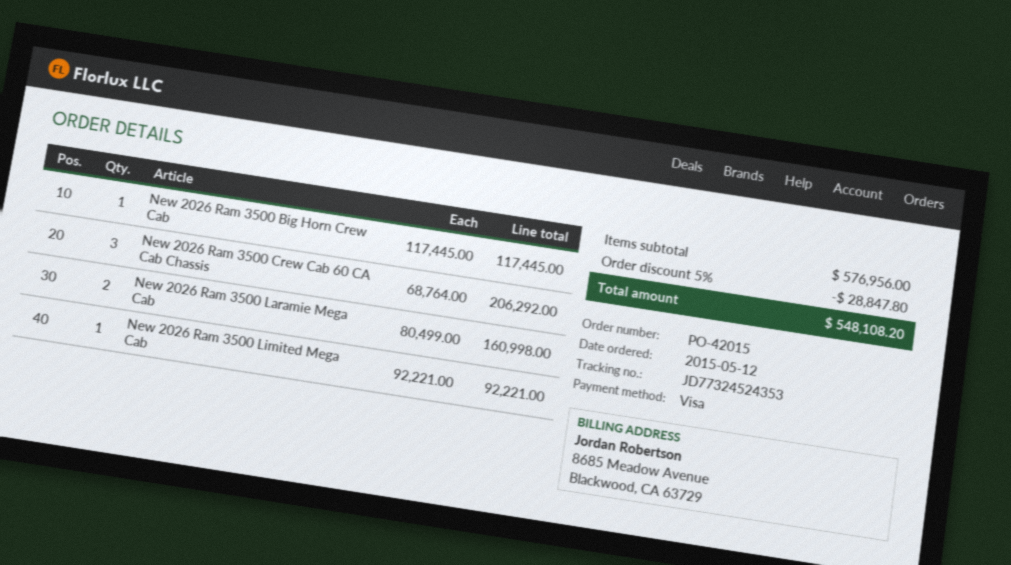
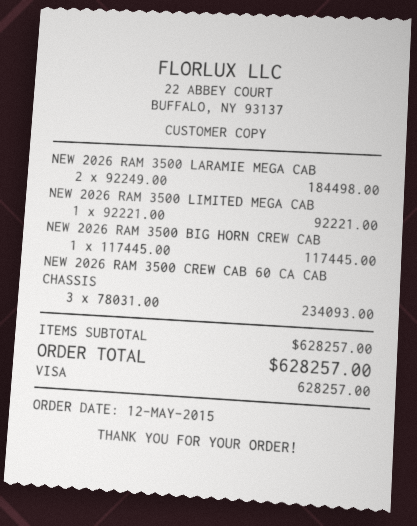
New 2026 Ram 3500 Crew Cab 60 CA Cab Chassis: 3 x 68764.00 = 206292.00 -> 3 x 78031.00 = 234093.00
New 2026 Ram 3500 Laramie Mega Cab: 2 x 80499.00 = 160998.00 -> 2 x 92249.00 = 184498.00
subtotal: 576956.00 -> 628257.00
discount: 5% = 28847.80 -> none
total: 548108.20 -> 628257.00

